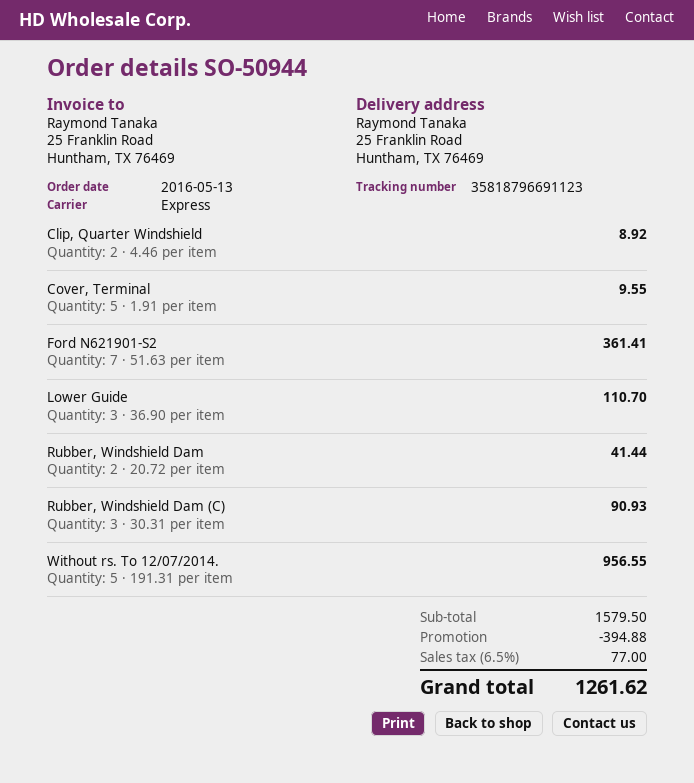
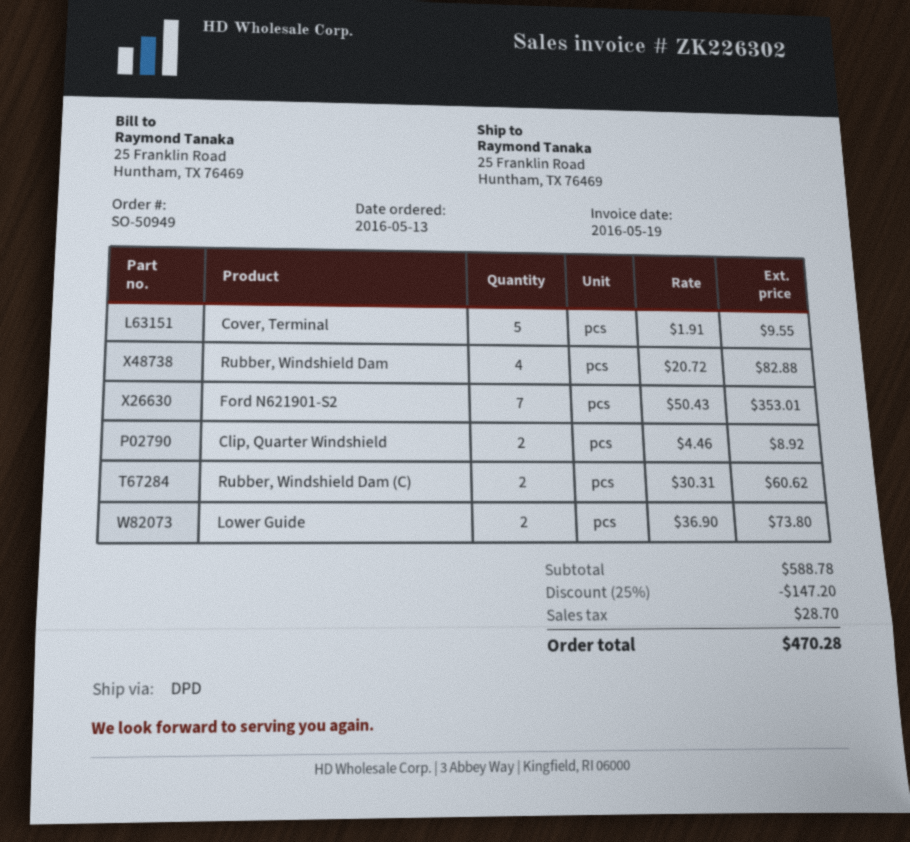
order number: SO-50944 -> SO-50949
shipping method: express -> DPD
Ford N621901-S2: 7 x 51.63 = 361.41 -> 7 x 50.43 = 353.01
Lower Guide: 3 x 36.90 = 110.70 -> 2 x 36.90 = 73.80
Rubber, Windshield Dam: 2 x 20.72 = 41.44 -> 4 x 20.72 = 82.88
Rubber, Windshield Dam (C): 3 x 30.31 = 90.93 -> 2 x 30.31 = 60.62
Without rs. To 12/07/2014.: 5 x 191.31 = 956.55 -> none
subtotal: 1579.50 -> 588.78
discount: 394.88 -> 147.20
tax: 77.00 -> 28.70
total: 1261.62 -> 470.28

